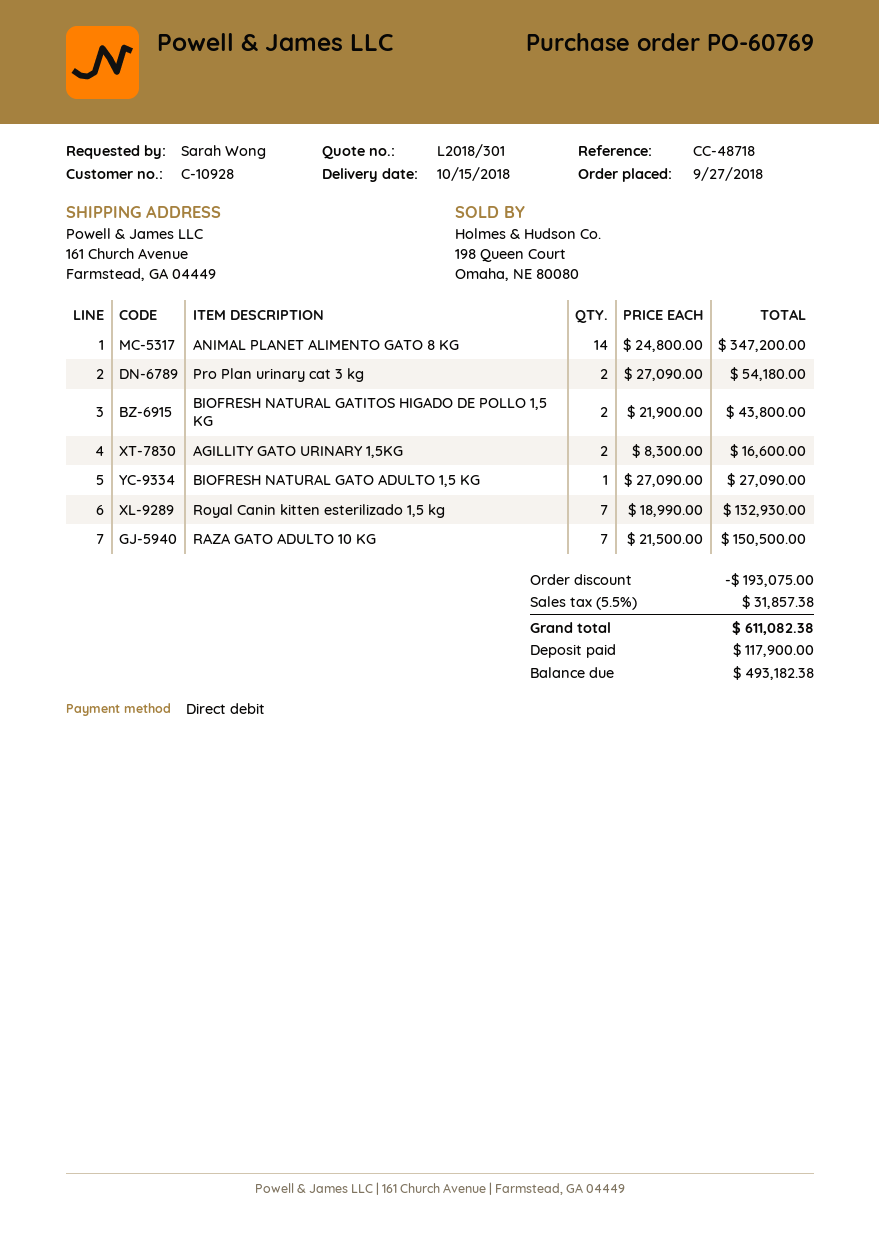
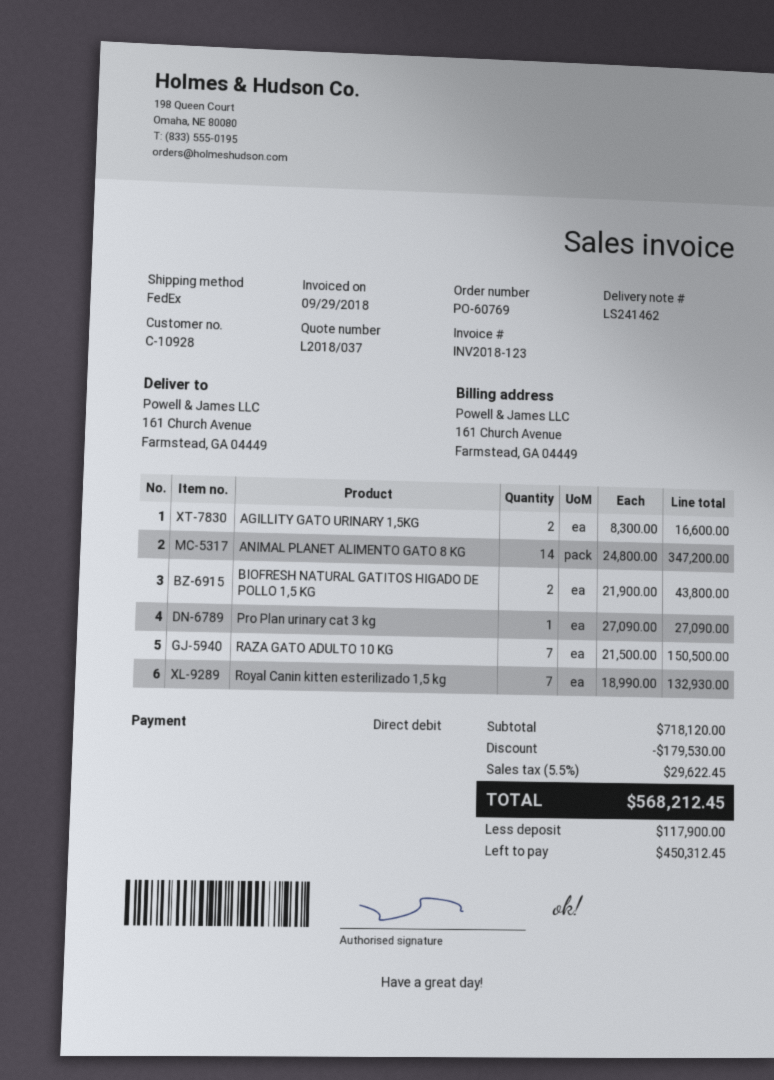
quote number: L2018/301 -> L2018/037
Pro Plan urinary cat 3 kg: 2 x 27090.00 = 54180.00 -> 1 x 27090.00 = 27090.00
BIOFRESH NATURAL GATO ADULTO 1,5 KG: 1 x 27090.00 = 27090.00 -> none
discount: 193075.00 -> 179530.00
tax: 5.5% = 31857.38 -> 5.5% = 29622.45
total: 611082.38 -> 568212.45
balance: 493182.38 -> 450312.45

